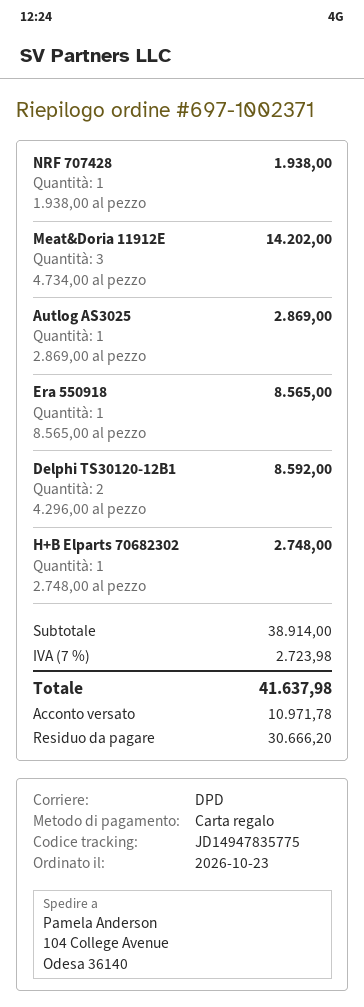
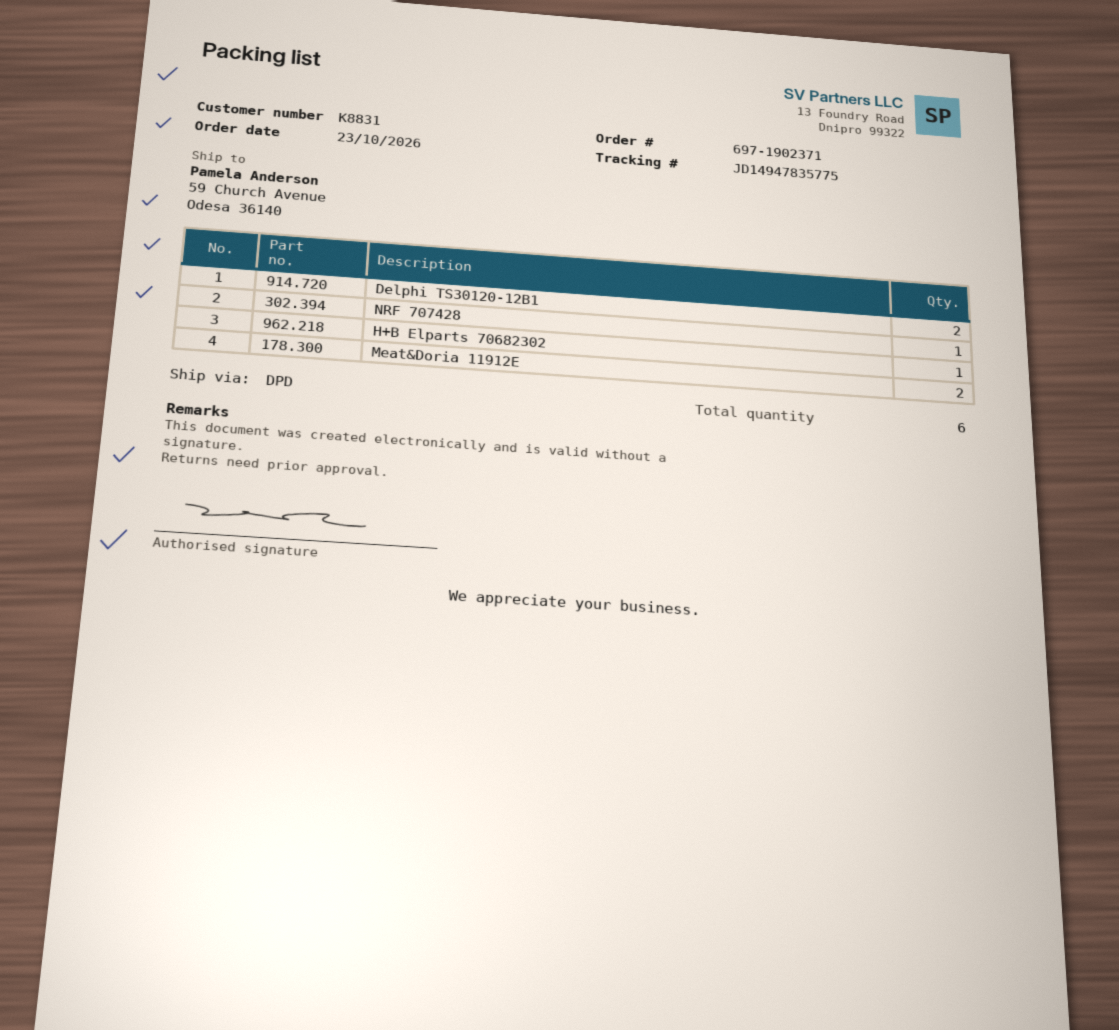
order number: 697-1002371 -> 697-1902371
ship to: 104 College Avenue, Odesa 36140 -> 59 Church Avenue, Odesa 36140
Meat&Doria 11912E: 3 -> 2
Autlog AS3025: 1 -> none
Era 550918: 1 -> none

